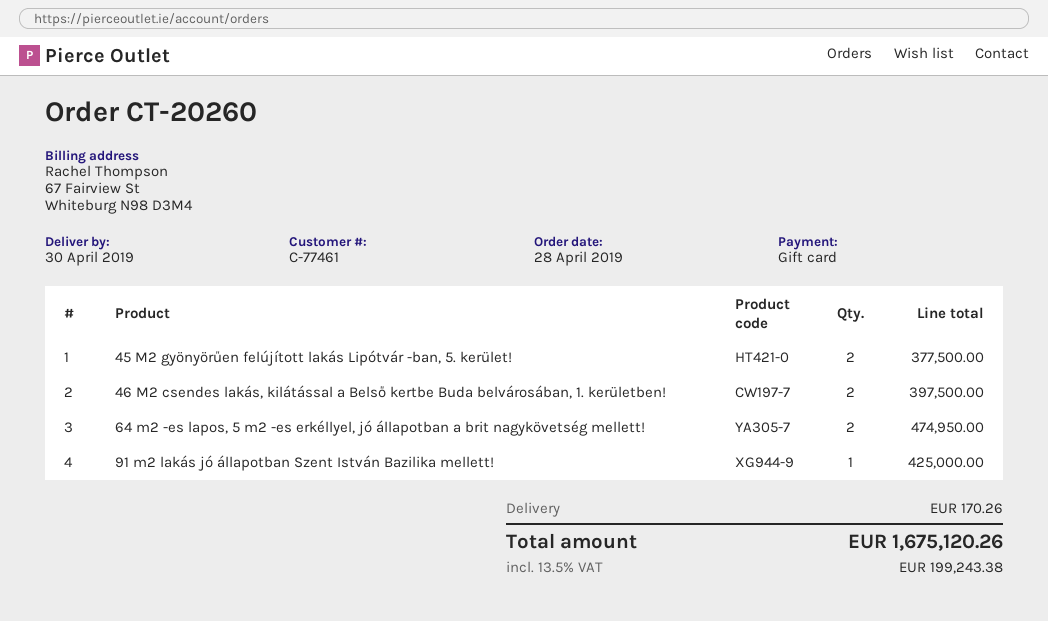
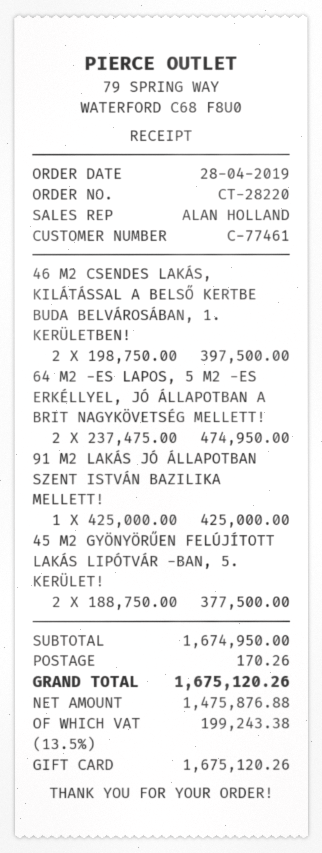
order number: CT-20260 -> CT-28220

